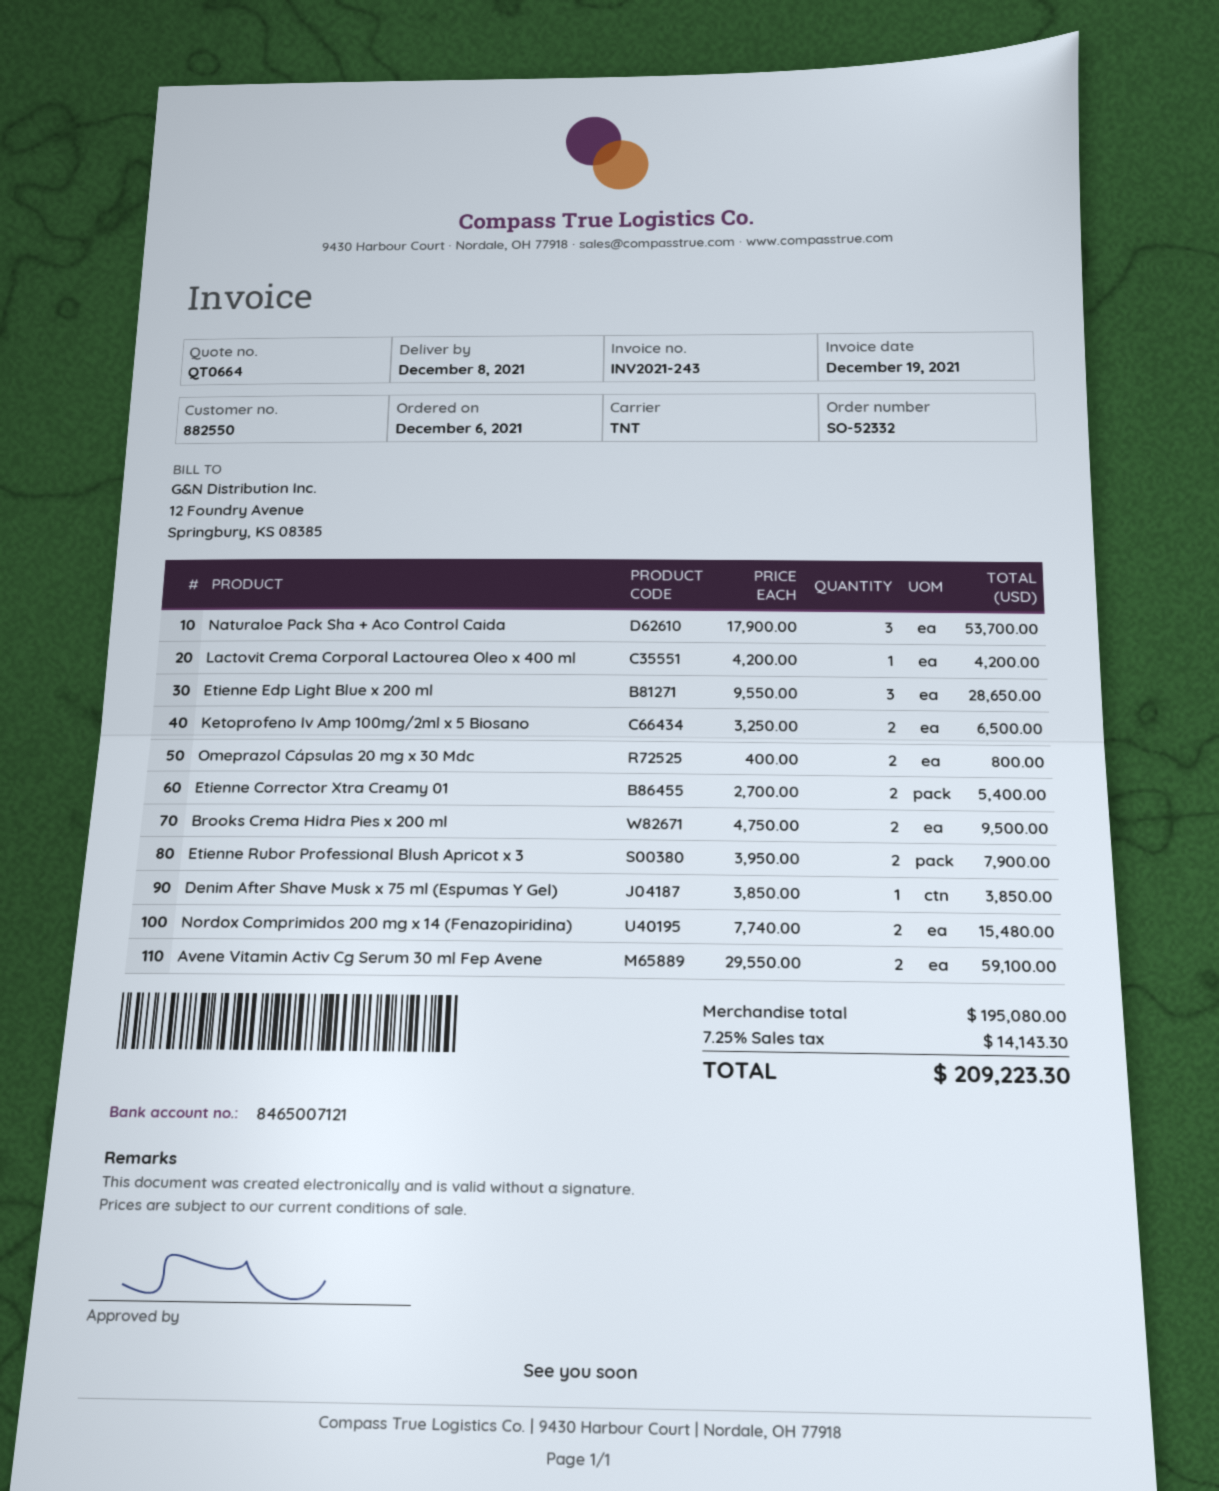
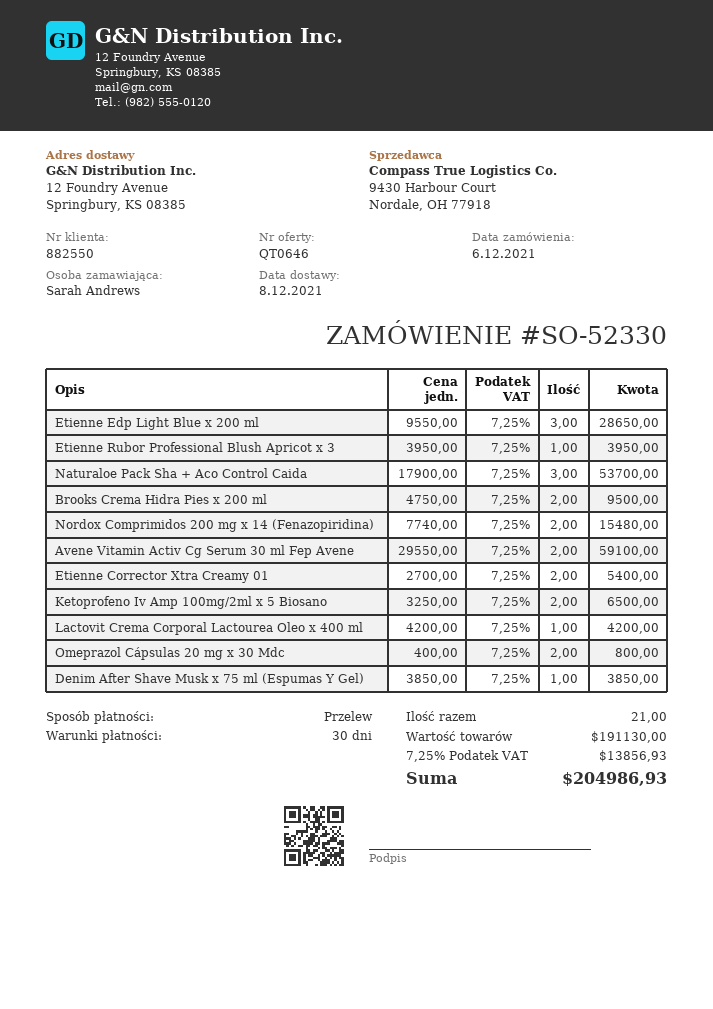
quote number: QT0664 -> QT0646
order number: SO-52332 -> SO-52330
Etienne Rubor Professional Blush Apricot x 3: 2 x 3950.00 = 7900.00 -> 1 x 3950.00 = 3950.00
subtotal: 195080.00 -> 191130.00
tax: 7.25% = 14143.30 -> 7.25% = 13856.93
total: 209223.30 -> 204986.93

